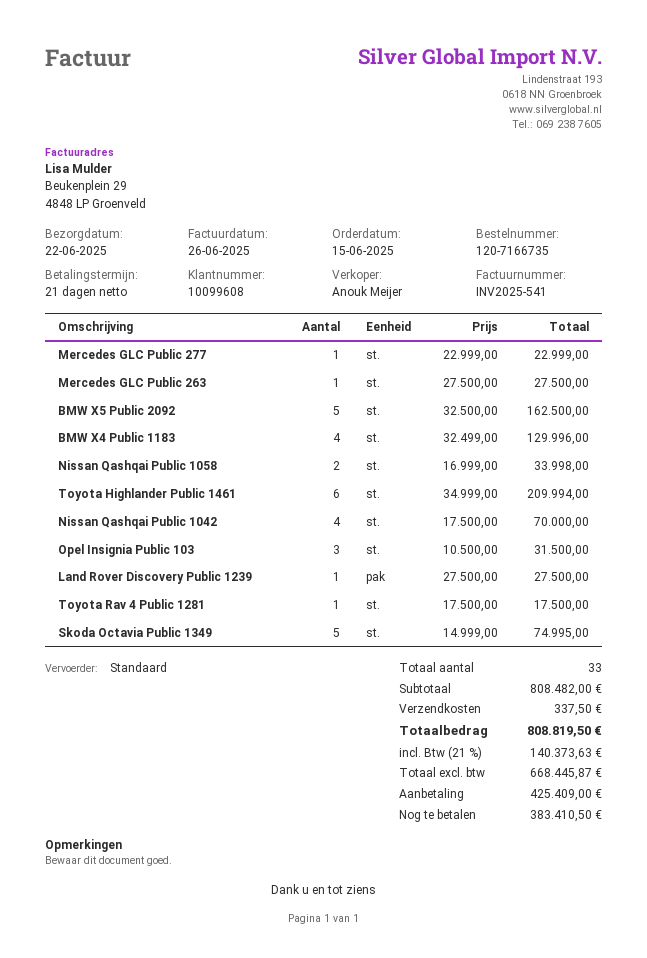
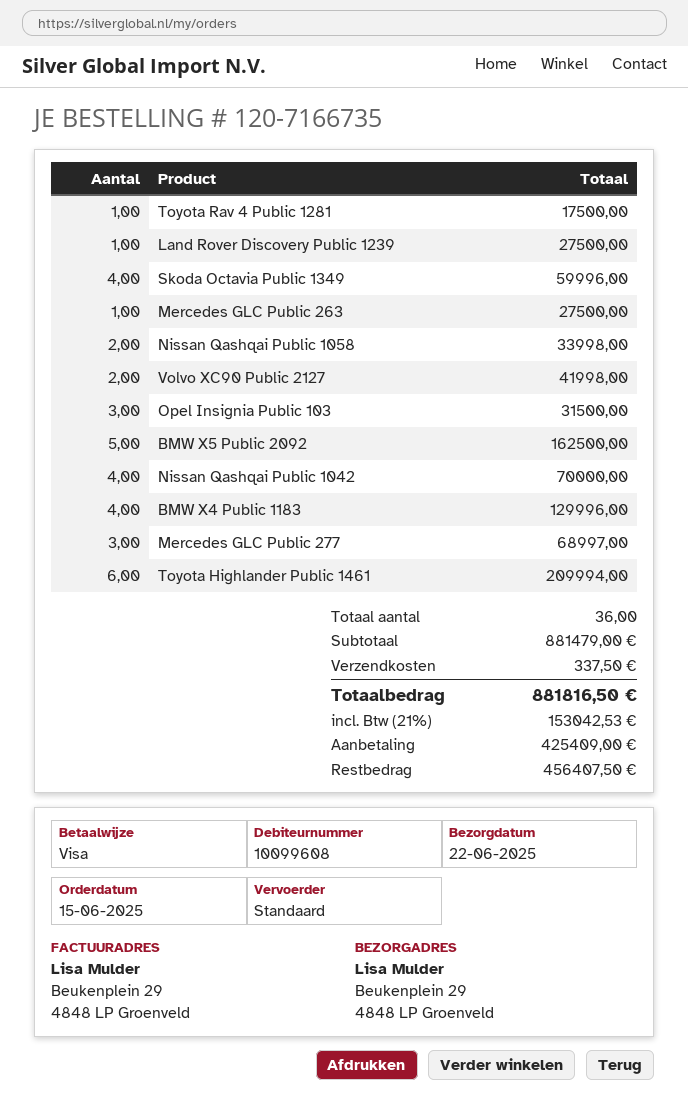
Mercedes GLC Public 277: 1 for 22999.00 -> 3 for 68997.00
Skoda Octavia Public 1349: 5 for 74995.00 -> 4 for 59996.00
Volvo XC90 Public 2127: none -> 2 for 41998.00
total quantity: 33 -> 36
subtotal: 808482.00 -> 881479.00
tax: 21% = 140373.63 -> 21% = 153042.53
total: 808819.50 -> 881816.50
balance: 383410.50 -> 456407.50

